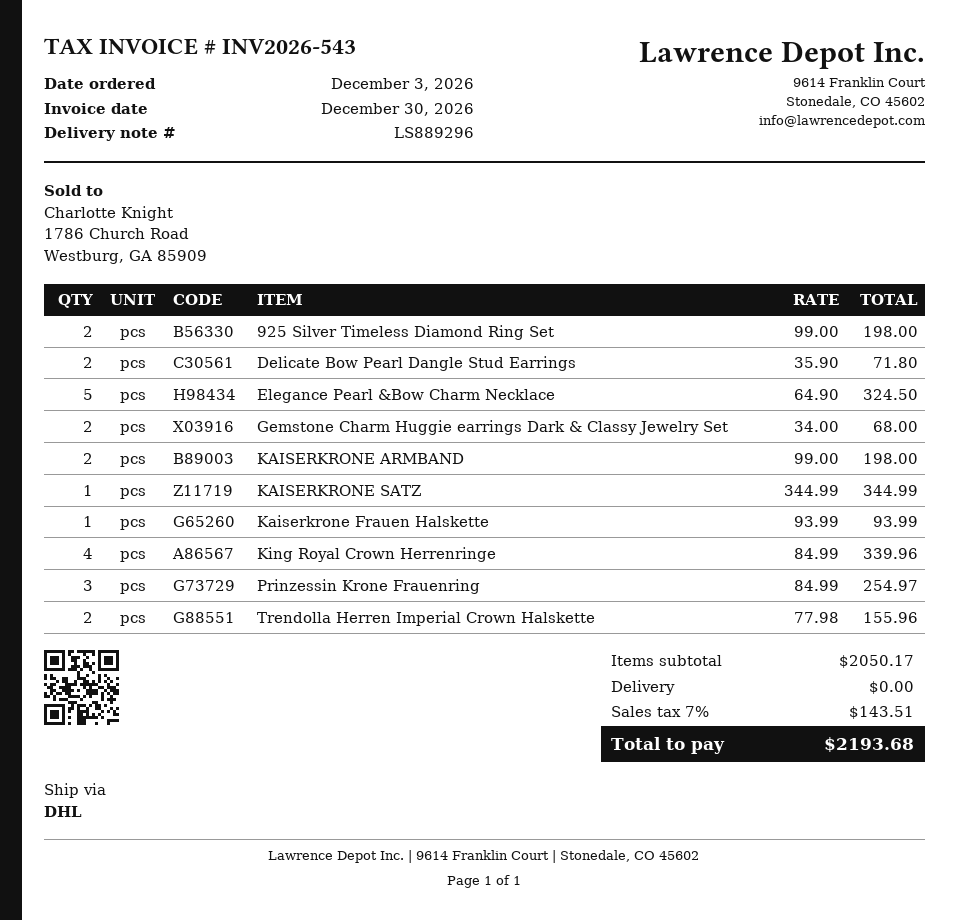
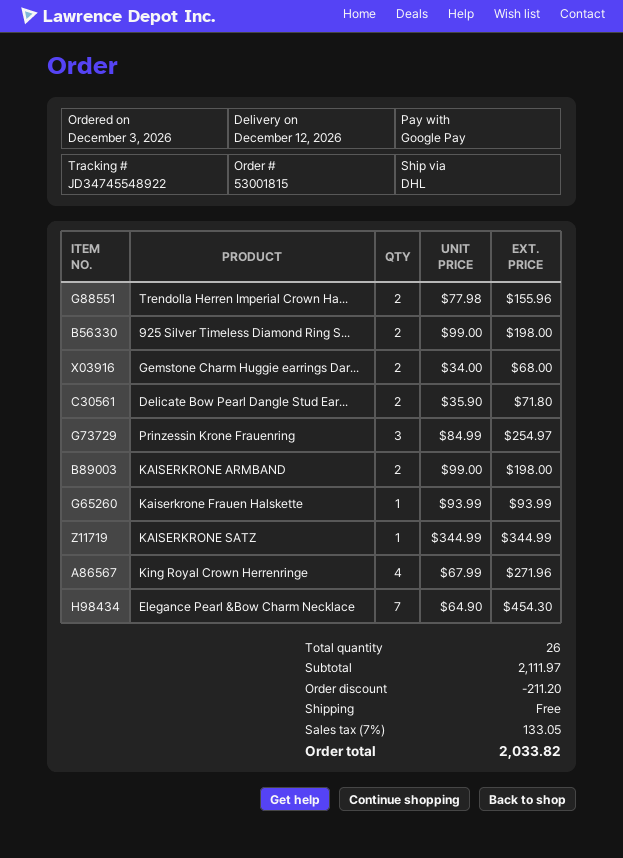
Elegance Pearl &Bow Charm Necklace: 5 x 64.90 = 324.50 -> 7 x 64.90 = 454.30
King Royal Crown Herrenringe: 4 x 84.99 = 339.96 -> 4 x 67.99 = 271.96
subtotal: 2050.17 -> 2111.97
discount: none -> 211.20
tax: 7% = 143.51 -> 7% = 133.05
total: 2193.68 -> 2033.82

